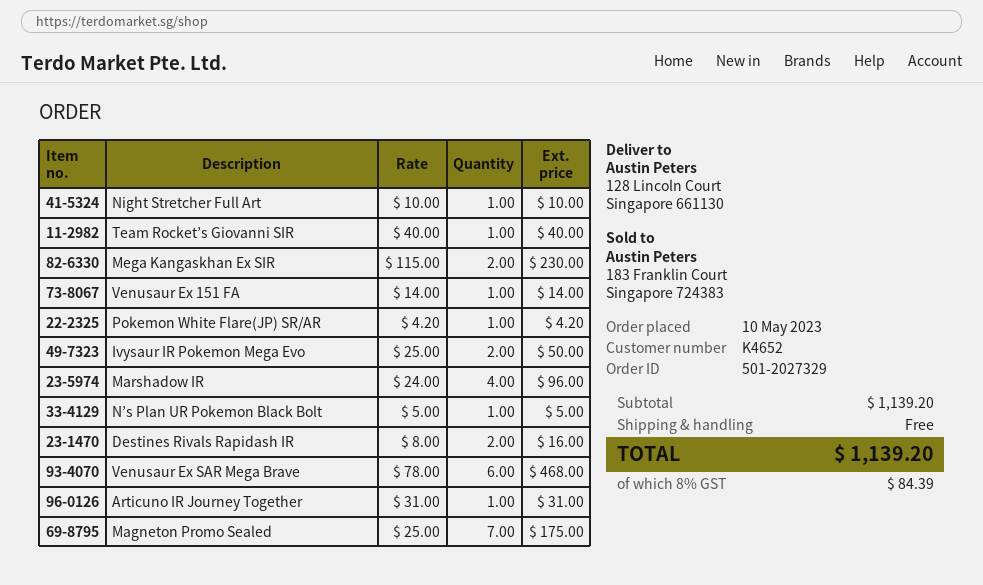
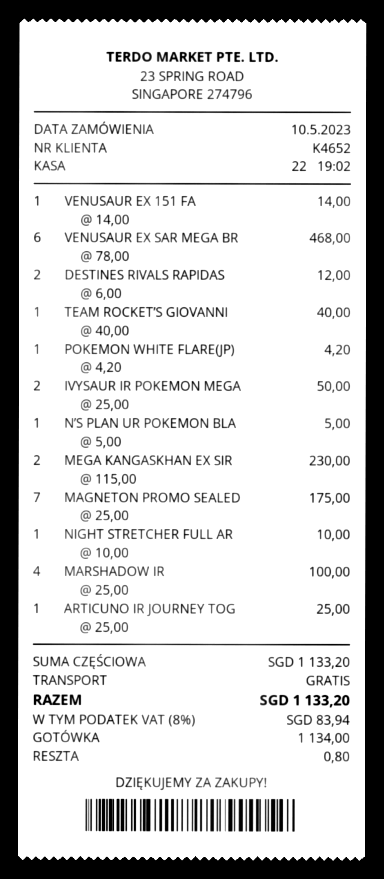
Marshadow IR: 4 x 24.00 = 96.00 -> 4 x 25.00 = 100.00
Destines Rivals Rapidash IR: 2 x 8.00 = 16.00 -> 2 x 6.00 = 12.00
Articuno IR Journey Together: 1 x 31.00 = 31.00 -> 1 x 25.00 = 25.00
subtotal: 1139.20 -> 1133.20
tax: 8% = 84.39 -> 8% = 83.94
total: 1139.20 -> 1133.20

